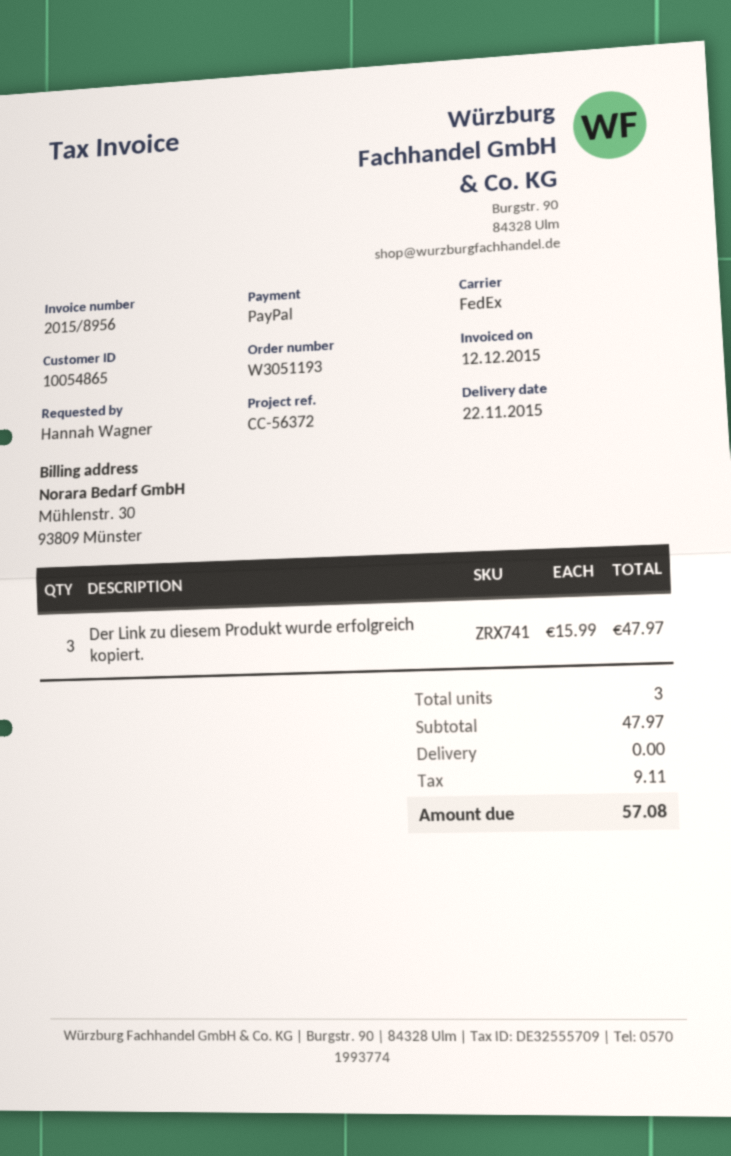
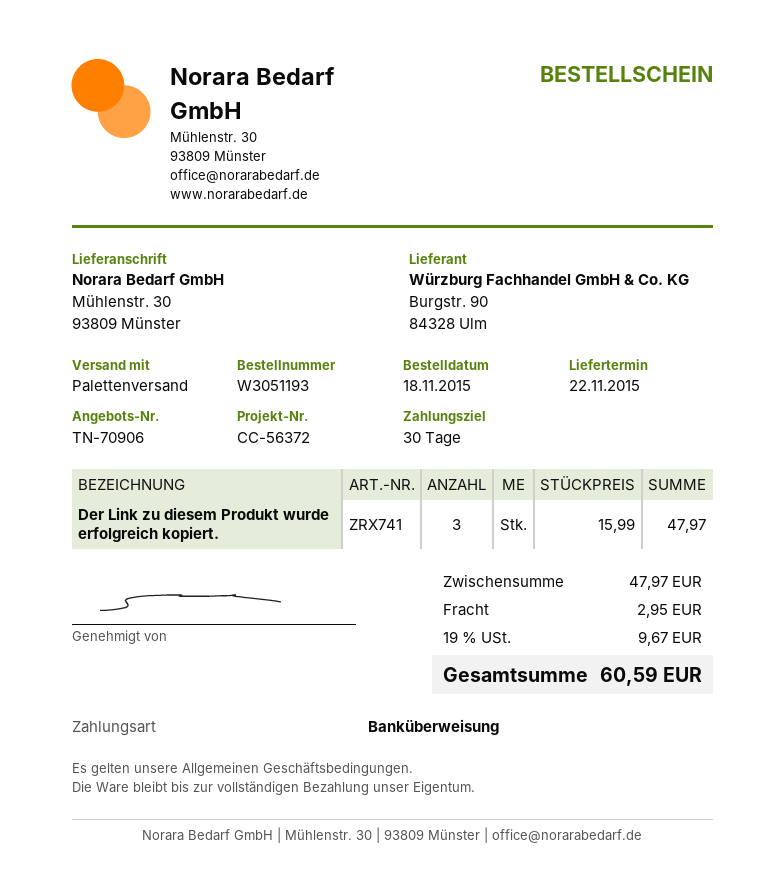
payment method: PayPal -> bank transfer
shipping method: FedEx -> pallet freight
shipping: 0.00 -> 2.95
tax: 9.11 -> 9.67
total: 57.08 -> 60.59

